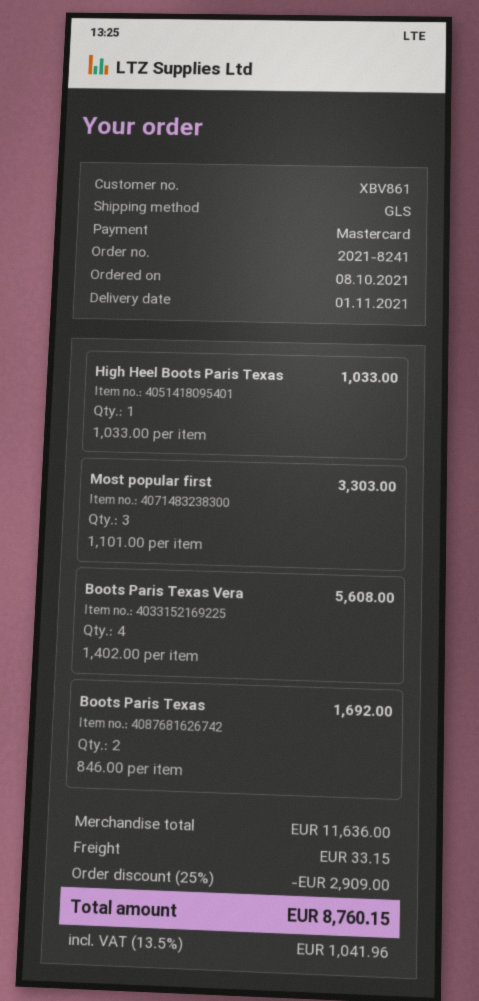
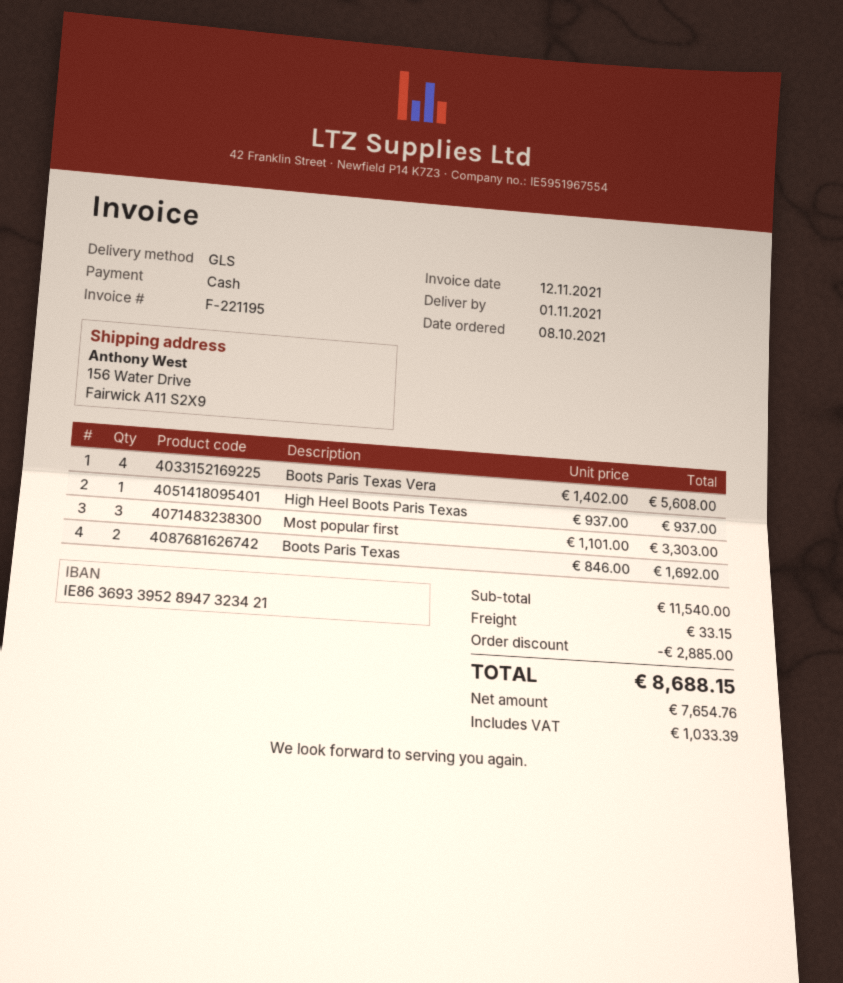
payment method: Mastercard -> cash
High Heel Boots Paris Texas: 1 x 1033.00 = 1033.00 -> 1 x 937.00 = 937.00
subtotal: 11636.00 -> 11540.00
discount: 2909.00 -> 2885.00
tax: 1041.96 -> 1033.39
total: 8760.15 -> 8688.15

